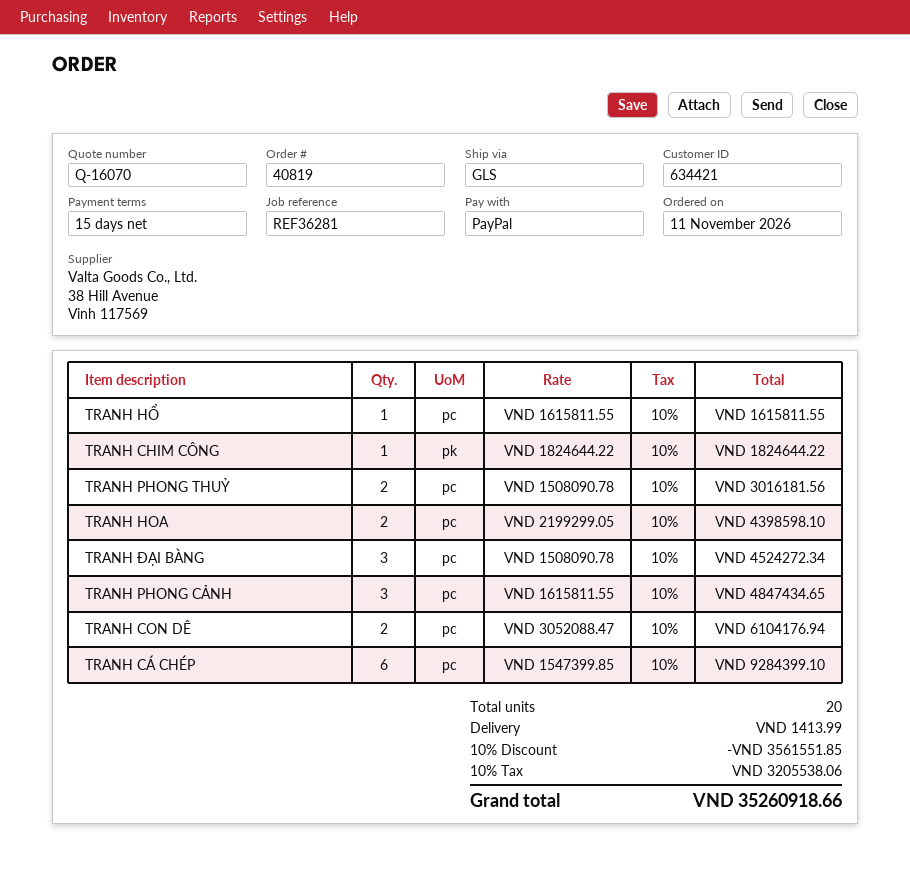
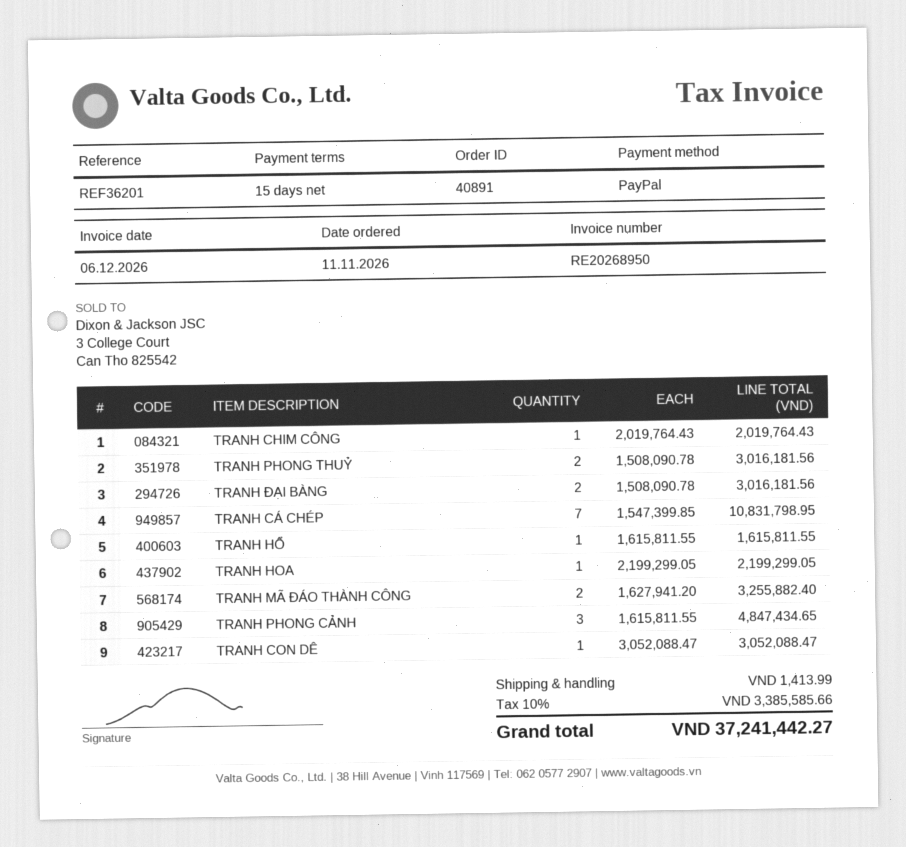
order number: 40819 -> 40891
reference: REF36281 -> REF36201
TRANH CHIM CÔNG: 1 x 1824644.22 = 1824644.22 -> 1 x 2019764.43 = 2019764.43
TRANH HOA: 2 x 2199299.05 = 4398598.10 -> 1 x 2199299.05 = 2199299.05
TRANH ĐẠI BÀNG: 3 x 1508090.78 = 4524272.34 -> 2 x 1508090.78 = 3016181.56
TRANH CON DÊ: 2 x 3052088.47 = 6104176.94 -> 1 x 3052088.47 = 3052088.47
TRANH CÁ CHÉP: 6 x 1547399.85 = 9284399.10 -> 7 x 1547399.85 = 10831798.95
TRANH MÃ ĐÁO THÀNH CÔNG: none -> 2 x 1627941.20 = 3255882.40
discount: 10% = 3561551.85 -> none
tax: 10% = 3205538.06 -> 10% = 3385585.66
total: 35260918.66 -> 37241442.27

